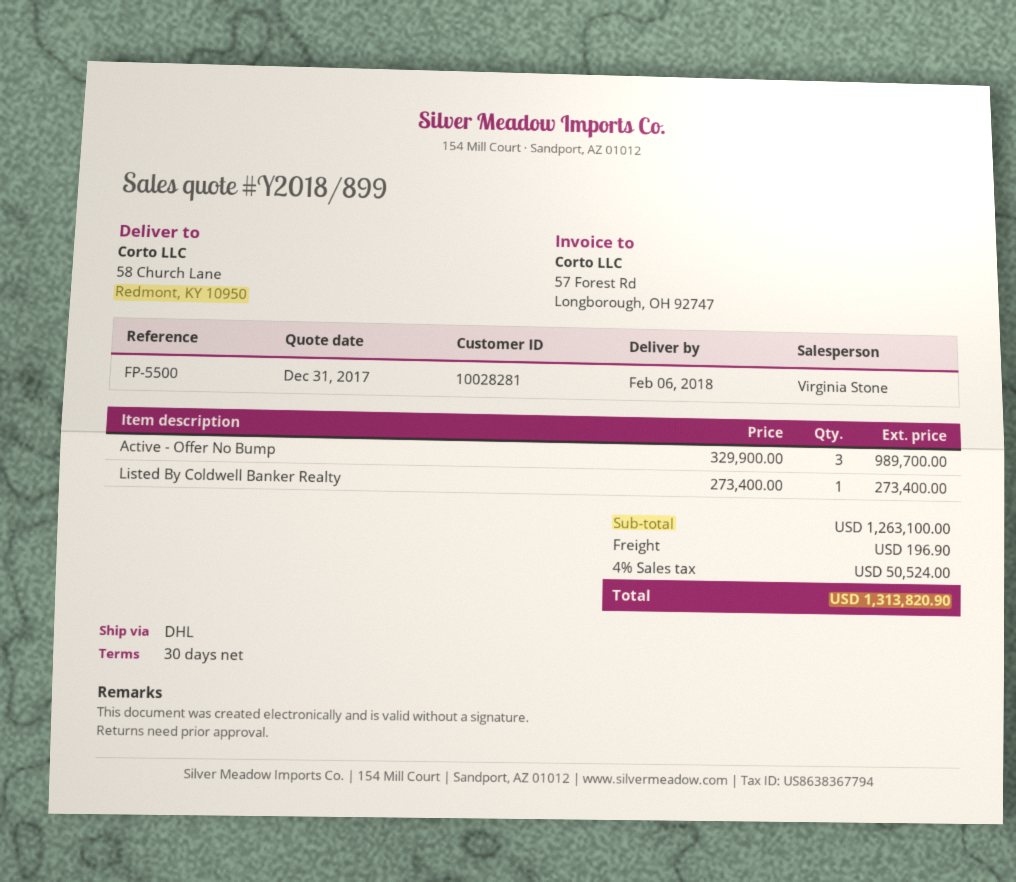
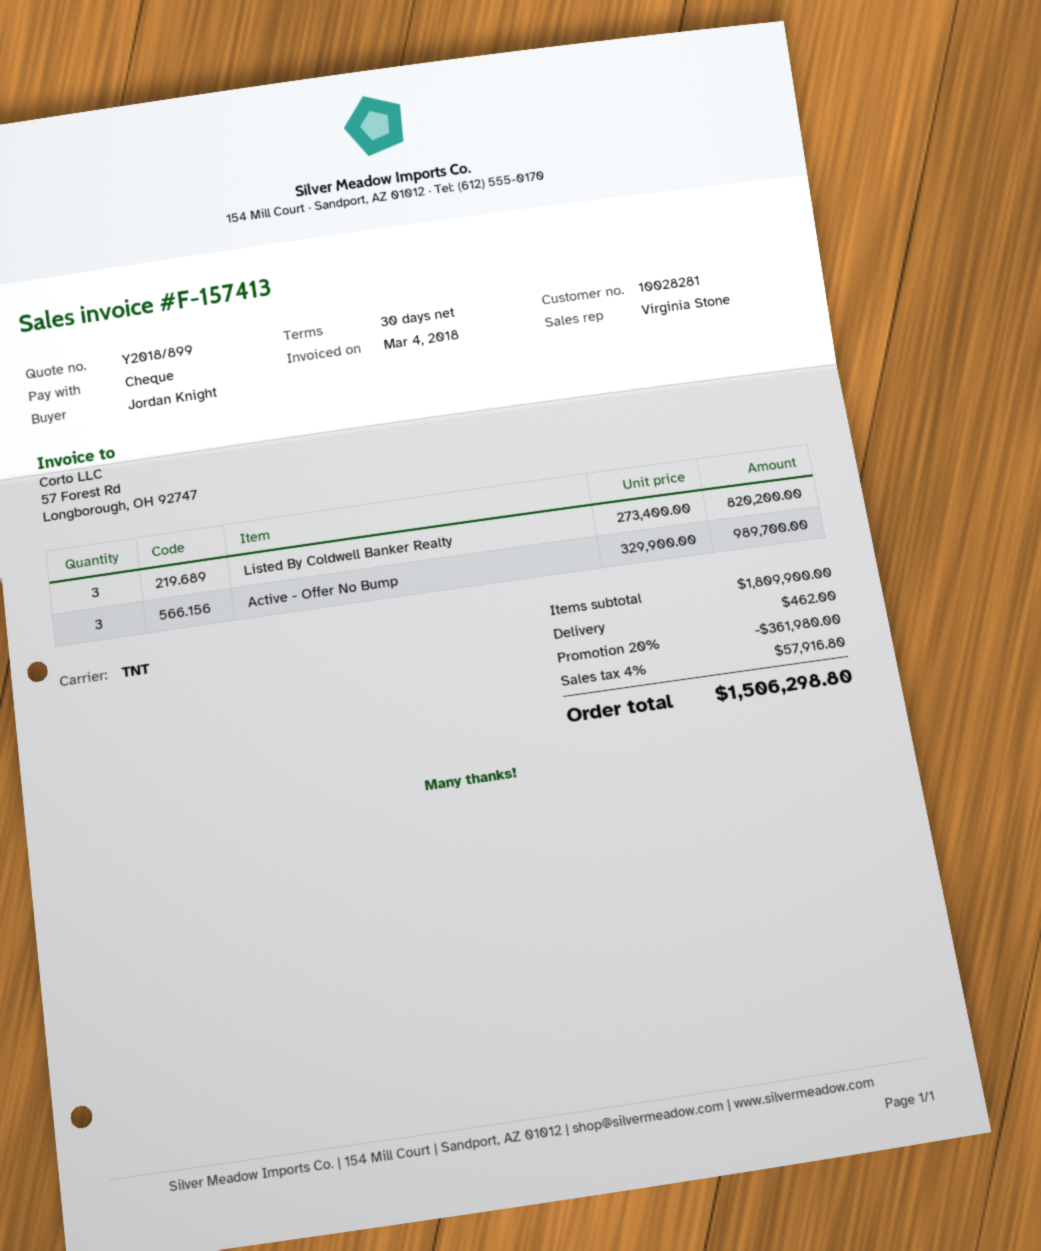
shipping method: DHL -> TNT
Listed By Coldwell Banker Realty: 1 x 273400.00 = 273400.00 -> 3 x 273400.00 = 820200.00
subtotal: 1263100.00 -> 1809900.00
discount: none -> 20% = 361980.00
shipping: 196.90 -> 462.00
tax: 4% = 50524.00 -> 4% = 57916.80
total: 1313820.90 -> 1506298.80

